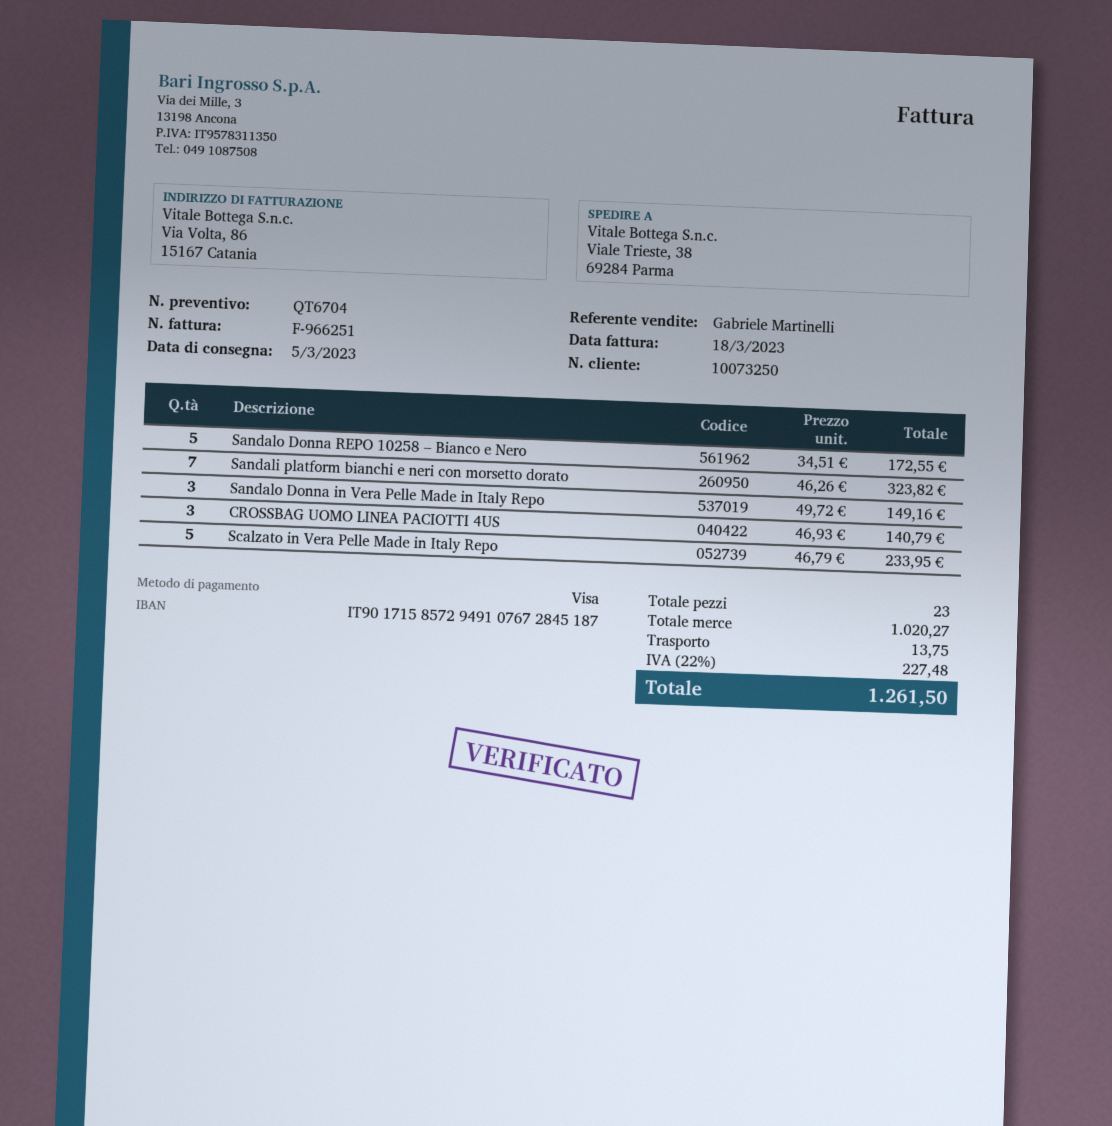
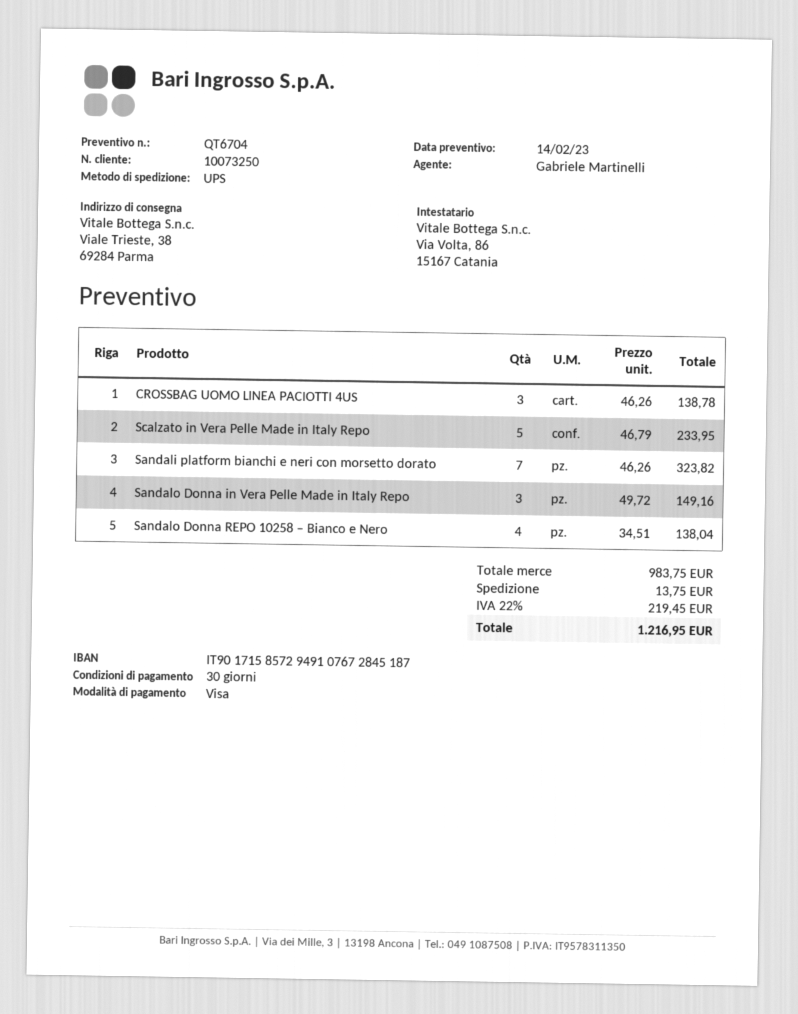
Sandalo Donna REPO 10258 – Bianco e Nero: 5 x 34.51 = 172.55 -> 4 x 34.51 = 138.04
CROSSBAG UOMO LINEA PACIOTTI 4US: 3 x 46.93 = 140.79 -> 3 x 46.26 = 138.78
subtotal: 1020.27 -> 983.75
tax: 22% = 227.48 -> 22% = 219.45
total: 1261.50 -> 1216.95

